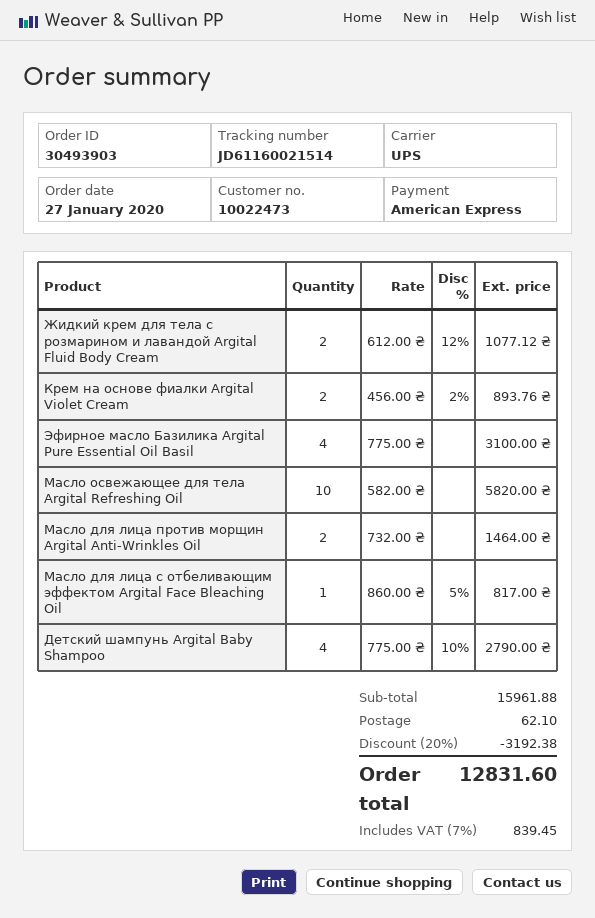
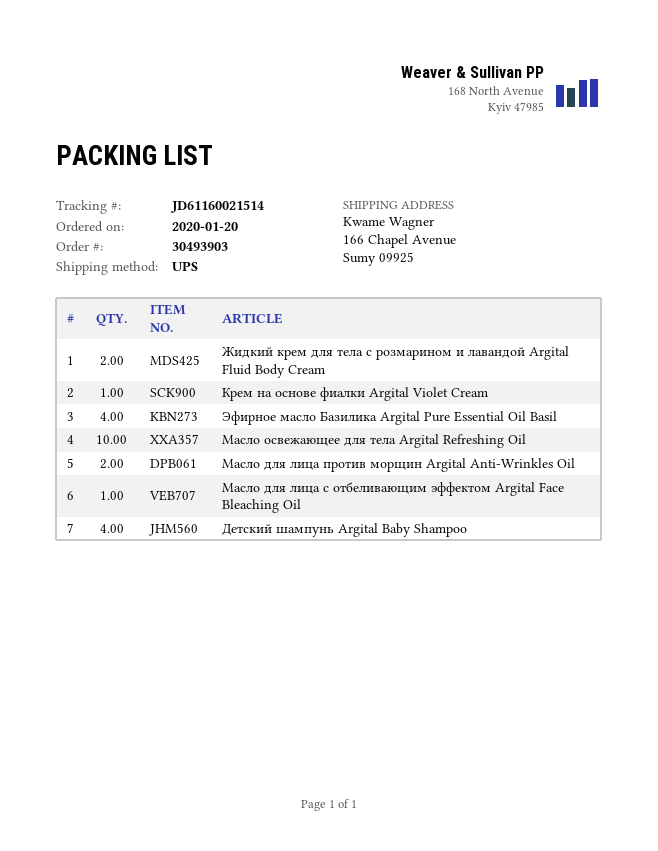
order date: 2020-01-27 -> 2020-01-20
Крем на основе фиалки Argital Violet Cream: 2 -> 1

